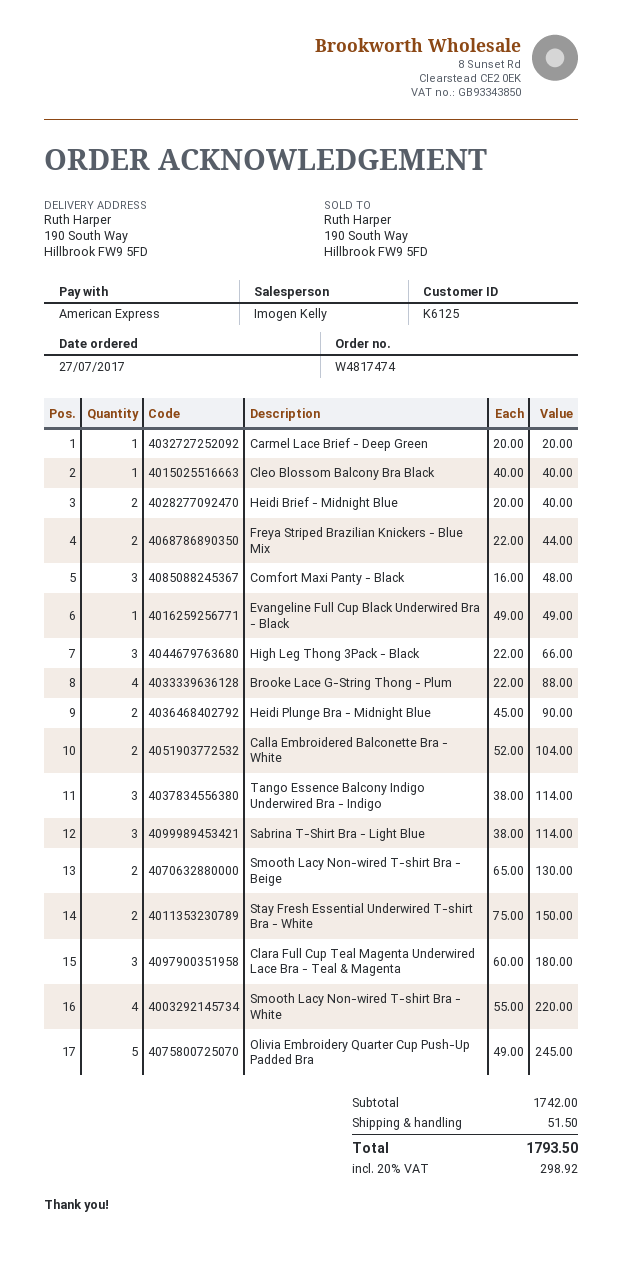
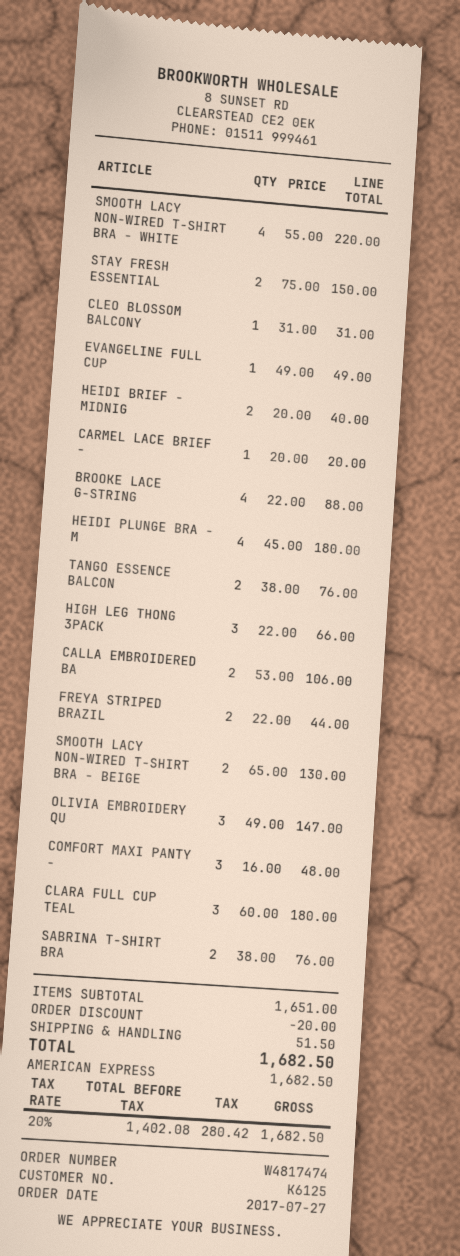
Cleo Blossom Balcony Bra Black: 1 x 40.00 = 40.00 -> 1 x 31.00 = 31.00
Heidi Plunge Bra - Midnight Blue: 2 x 45.00 = 90.00 -> 4 x 45.00 = 180.00
Calla Embroidered Balconette Bra - White: 2 x 52.00 = 104.00 -> 2 x 53.00 = 106.00
Tango Essence Balcony Indigo Underwired Bra - Indigo: 3 x 38.00 = 114.00 -> 2 x 38.00 = 76.00
Sabrina T-Shirt Bra - Light Blue: 3 x 38.00 = 114.00 -> 2 x 38.00 = 76.00
Olivia Embroidery Quarter Cup Push-Up Padded Bra: 5 x 49.00 = 245.00 -> 3 x 49.00 = 147.00
subtotal: 1742.00 -> 1651.00
discount: none -> 20.00
tax: 20% = 298.92 -> 20% = 280.42
total: 1793.50 -> 1682.50

